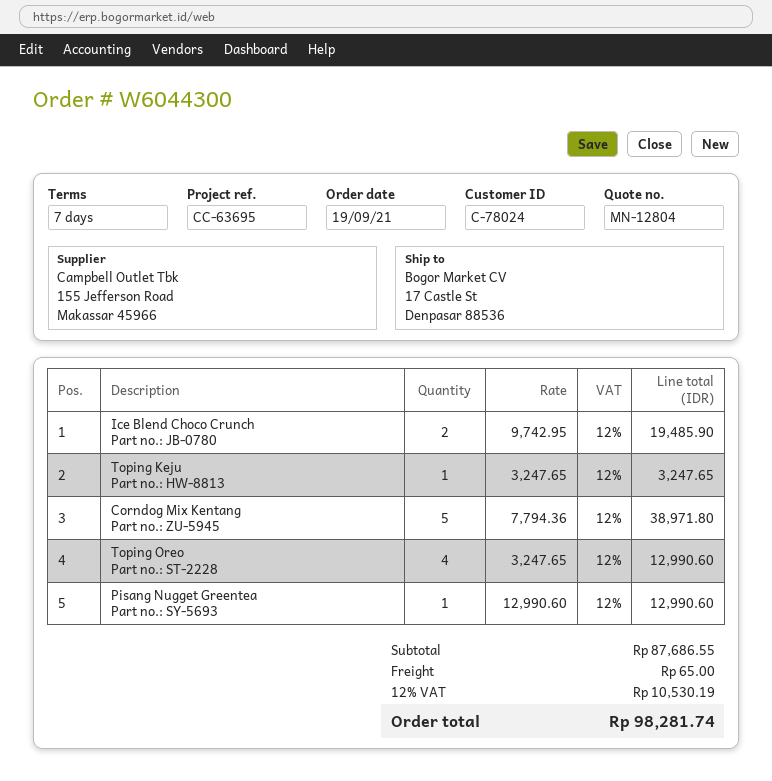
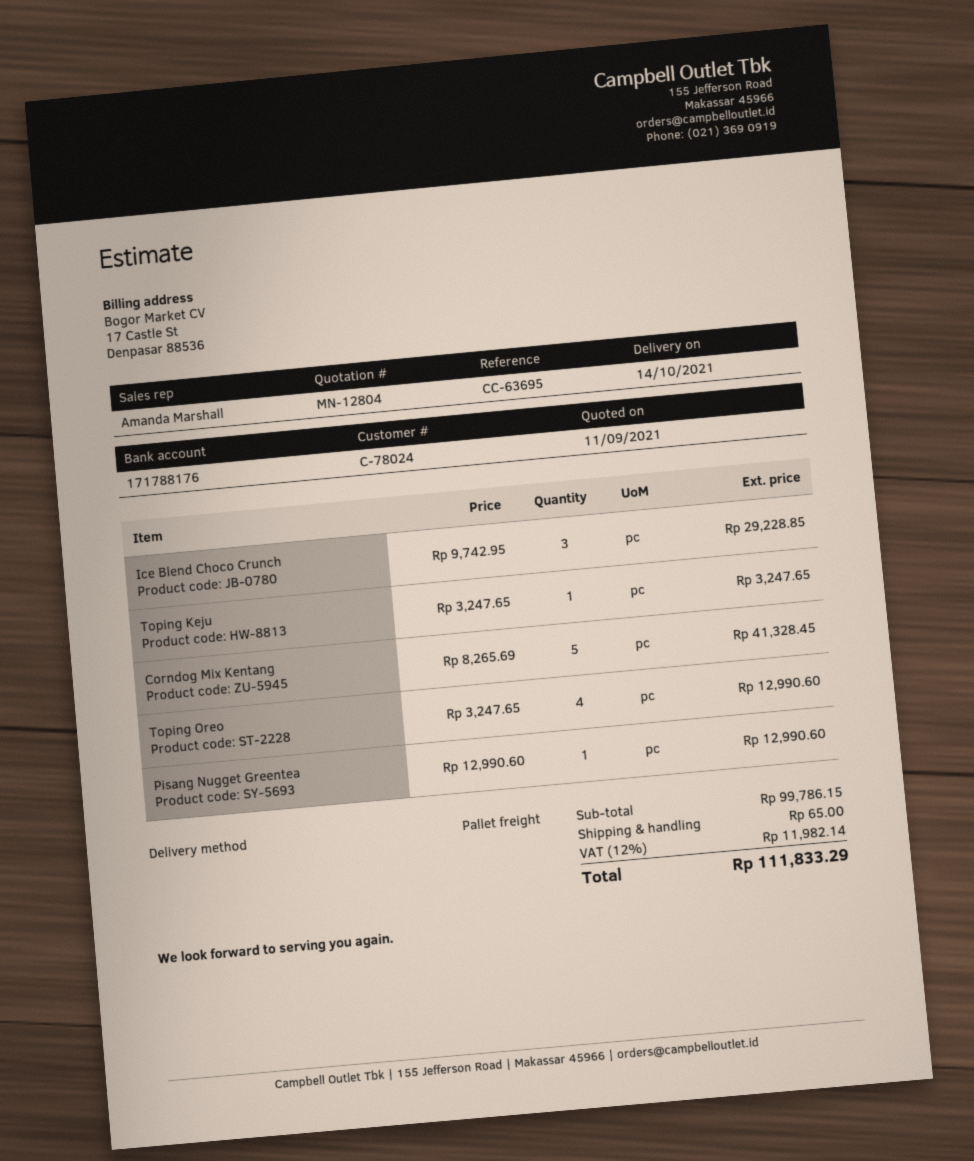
Ice Blend Choco Crunch: 2 x 9742.95 = 19485.90 -> 3 x 9742.95 = 29228.85
Corndog Mix Kentang: 5 x 7794.36 = 38971.80 -> 5 x 8265.69 = 41328.45
subtotal: 87686.55 -> 99786.15
tax: 12% = 10530.19 -> 12% = 11982.14
total: 98281.74 -> 111833.29

